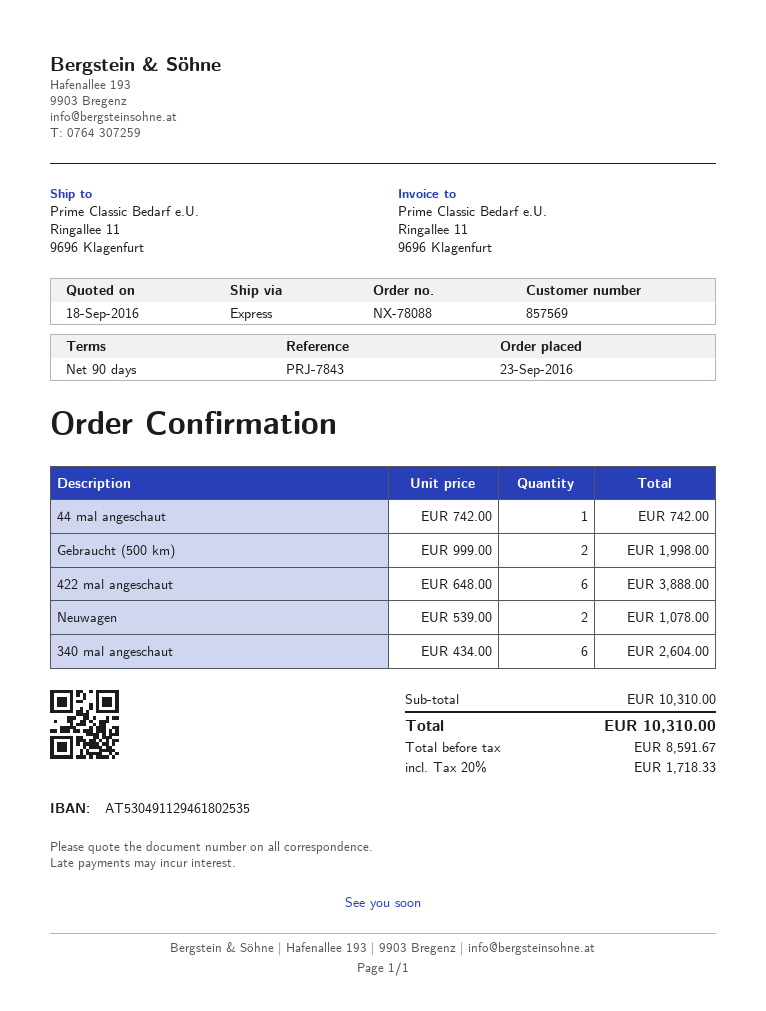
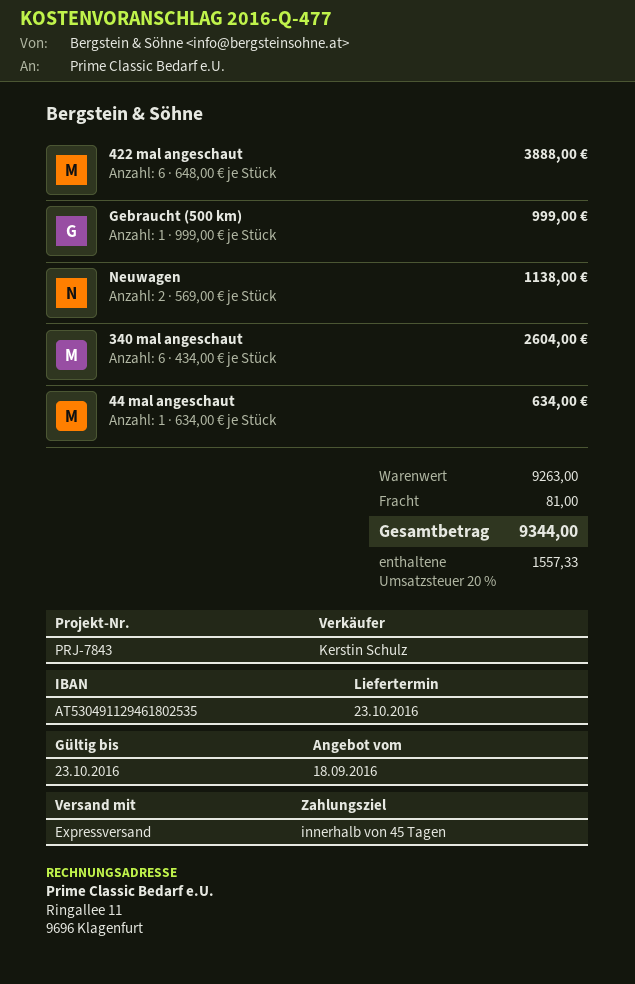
payment terms: 90 days -> 45 days
44 mal angeschaut: 1 x 742.00 = 742.00 -> 1 x 634.00 = 634.00
Gebraucht (500 km): 2 x 999.00 = 1998.00 -> 1 x 999.00 = 999.00
Neuwagen: 2 x 539.00 = 1078.00 -> 2 x 569.00 = 1138.00
subtotal: 10310.00 -> 9263.00
shipping: none -> 81.00
tax: 20% = 1718.33 -> 20% = 1557.33
total: 10310.00 -> 9344.00

